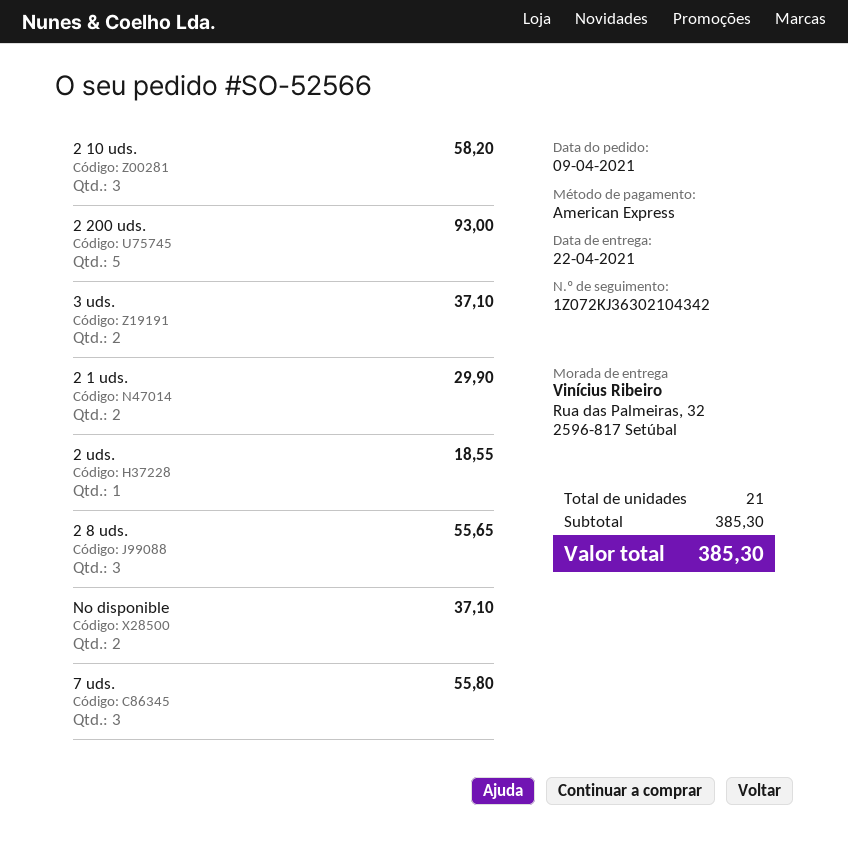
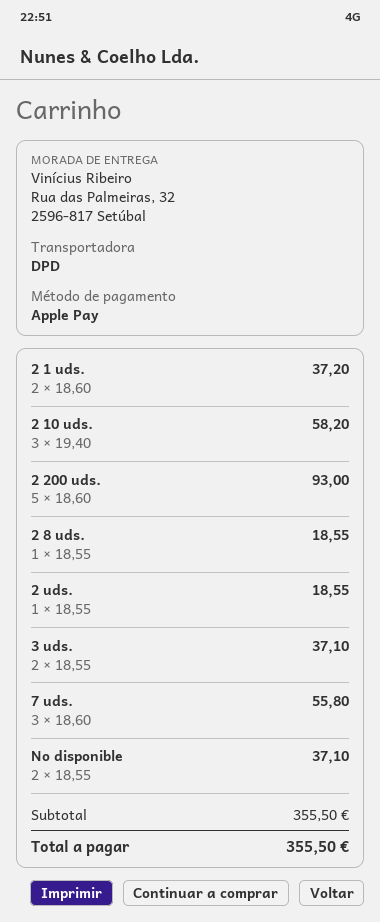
payment method: American Express -> Apple Pay
2 1 uds.: 2 for 29.90 -> 2 for 37.20
2 8 uds.: 3 for 55.65 -> 1 for 18.55
subtotal: 385.30 -> 355.50
total: 385.30 -> 355.50

